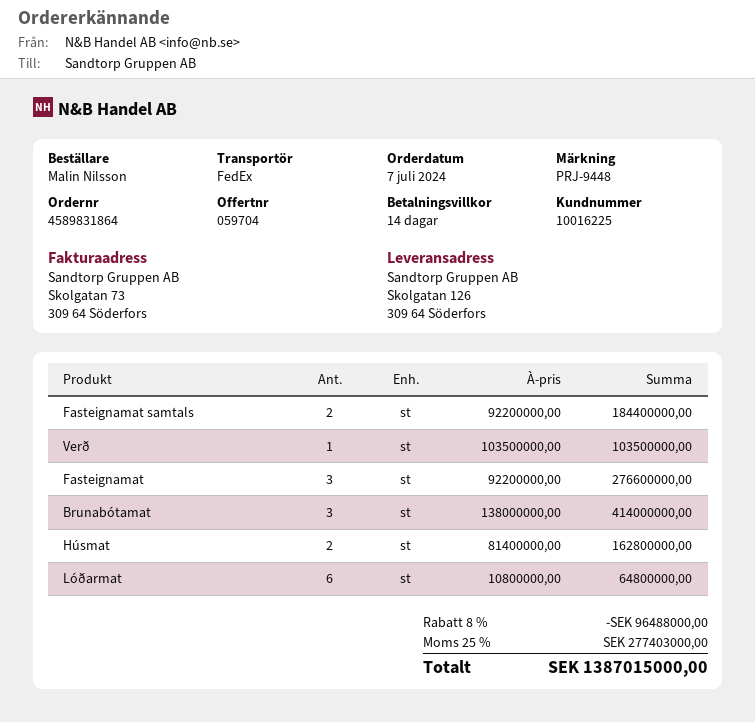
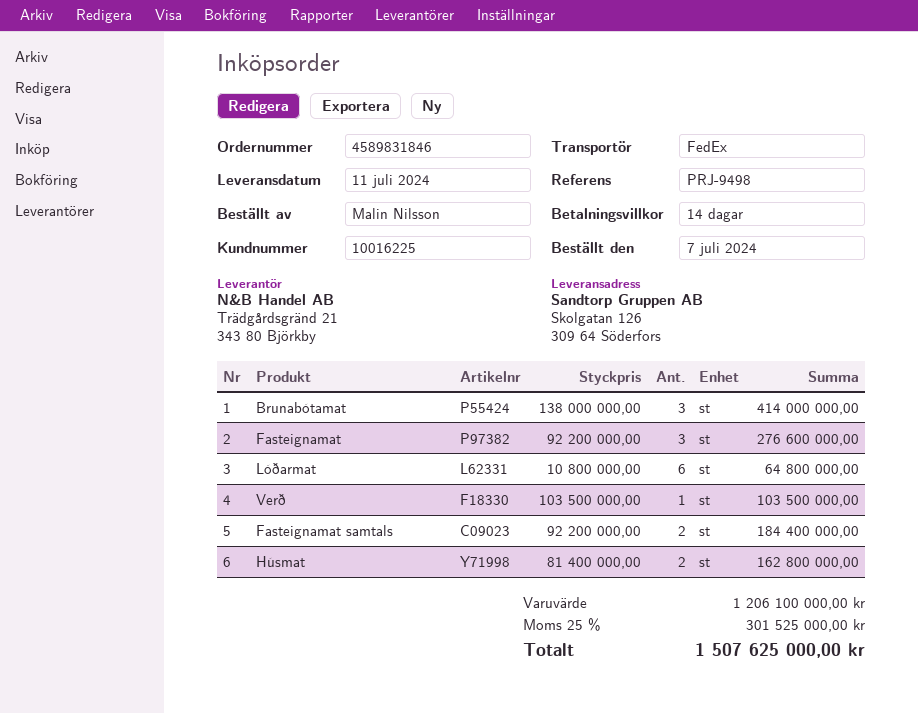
order number: 4589831864 -> 4589831846
reference: PRJ-9448 -> PRJ-9498
discount: 8% = 96488000.00 -> none
tax: 25% = 277403000.00 -> 25% = 301525000.00
total: 1387015000.00 -> 1507625000.00

